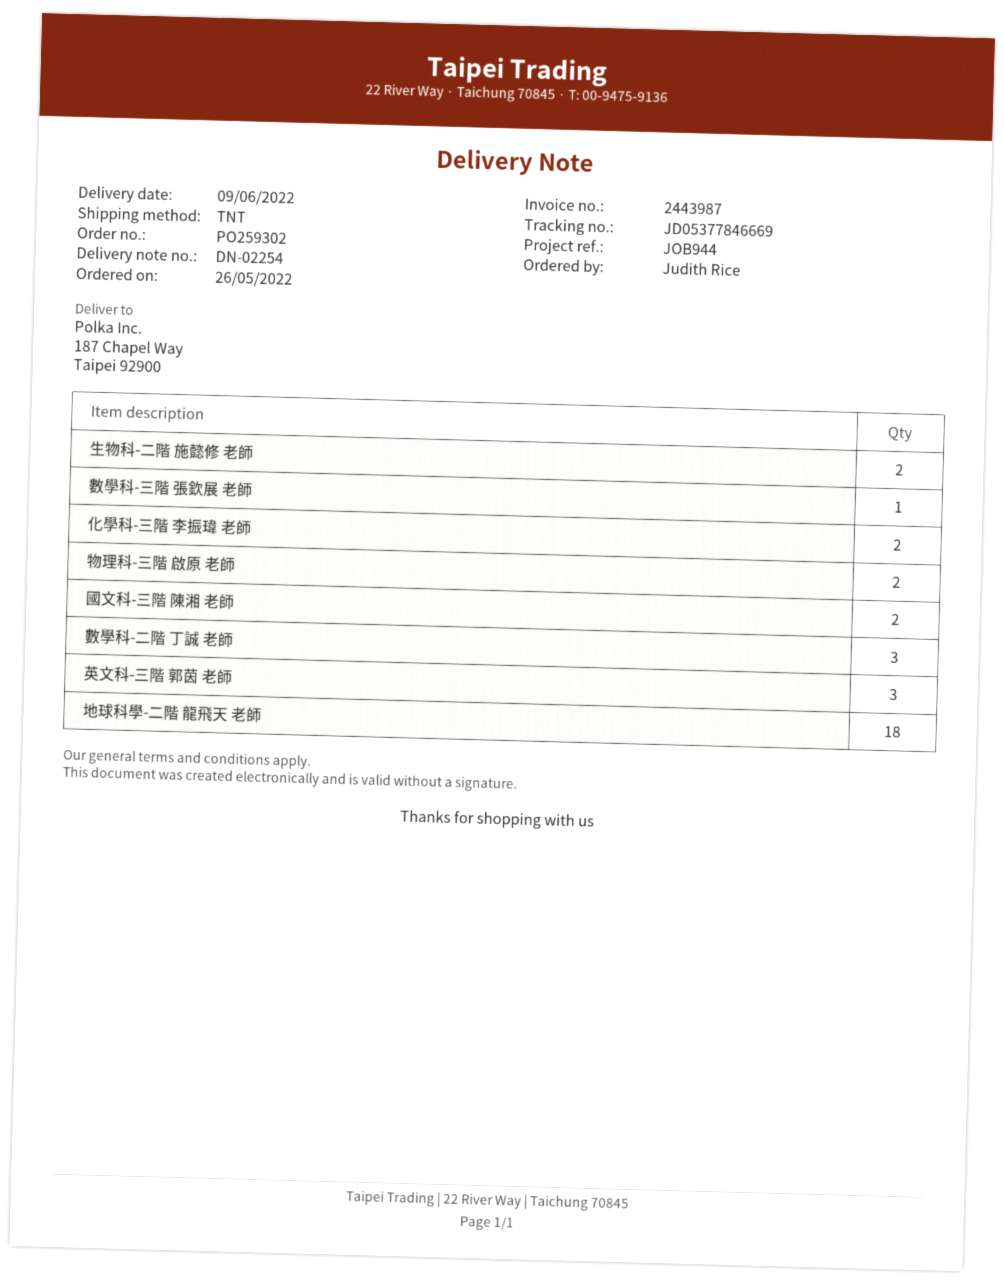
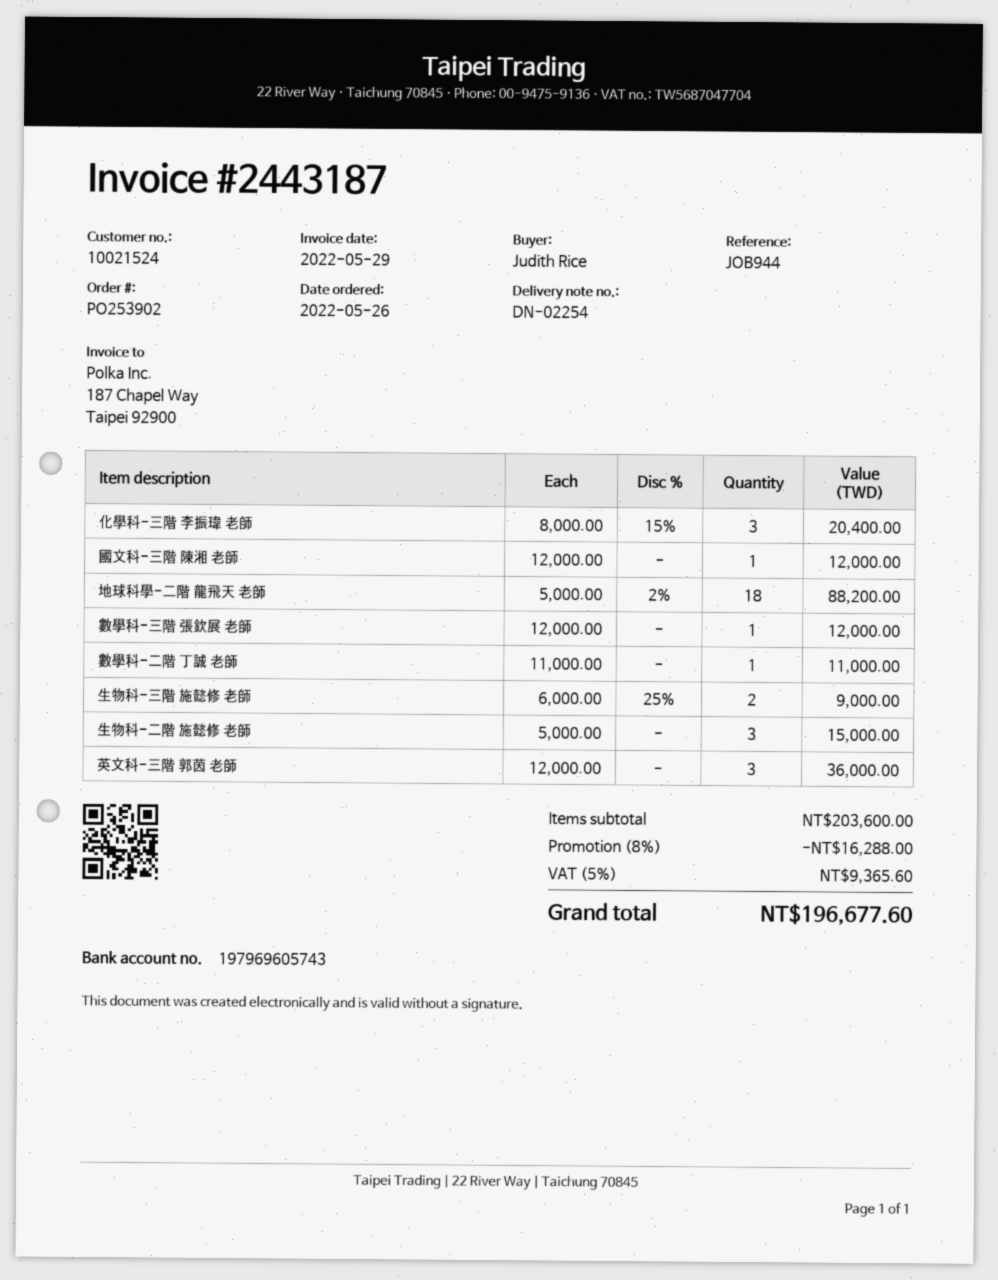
order number: PO259302 -> PO253902
invoice number: 2443987 -> 2443187
生物科-二階 施懿修 老師: 2 -> 3
化學科-三階 李振瑋 老師: 2 -> 3
物理科-三階 啟原 老師: 2 -> none
國文科-三階 陳湘 老師: 2 -> 1
數學科-二階 丁誠 老師: 3 -> 1
生物科-三階 施懿修 老師: none -> 2

